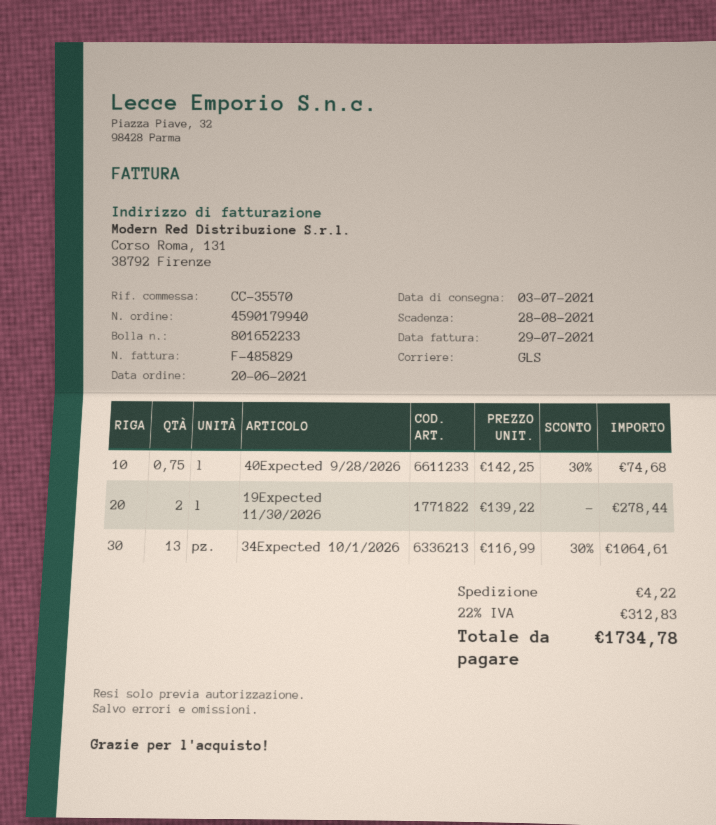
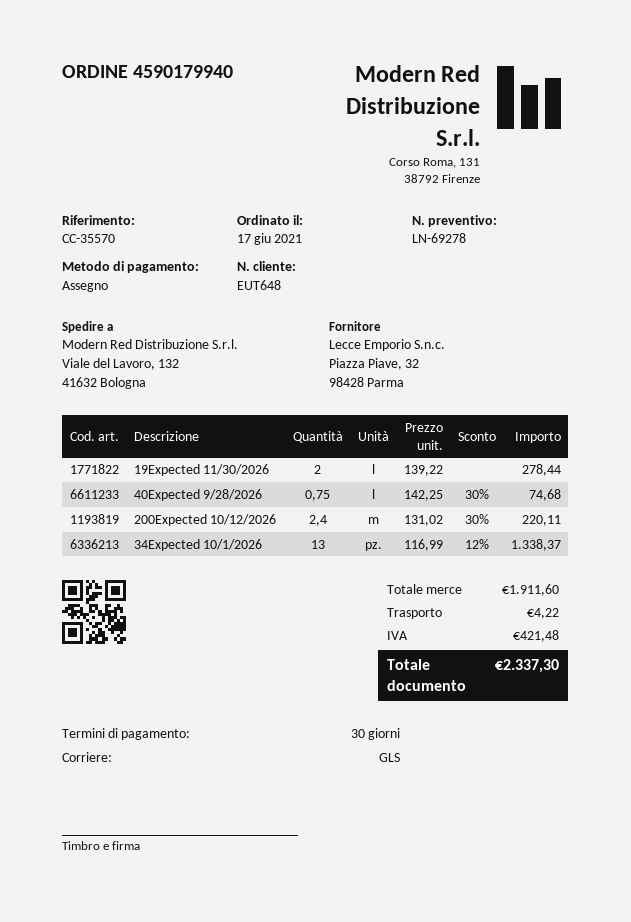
order date: 2021-06-20 -> 2021-06-17
34Expected 10/1/2026: 13 x 116.99 - 30% = 1064.61 -> 13 x 116.99 - 12% = 1338.37
200Expected 10/12/2026: none -> 2.4 x 131.02 - 30% = 220.11
tax: 312.83 -> 421.48
total: 1734.78 -> 2337.30

